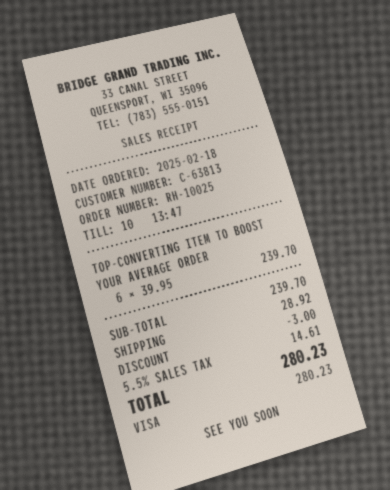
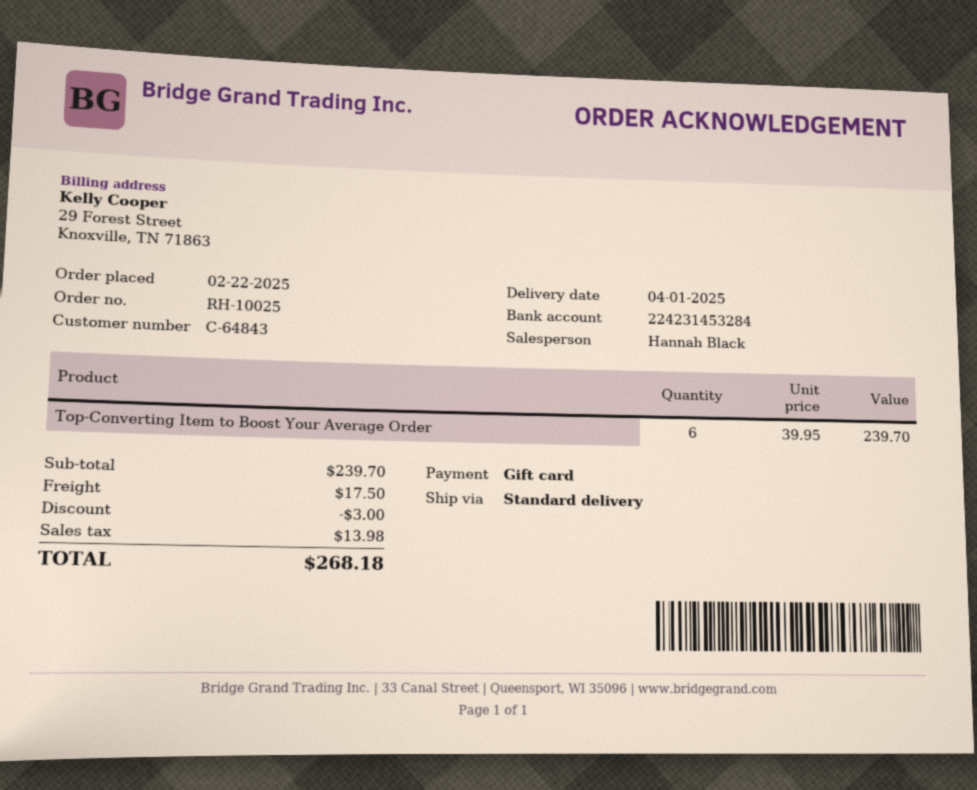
order date: 2025-02-18 -> 2025-02-22
customer number: C-63813 -> C-64843
payment method: Visa -> gift card
shipping: 28.92 -> 17.50
tax: 14.61 -> 13.98
total: 280.23 -> 268.18

